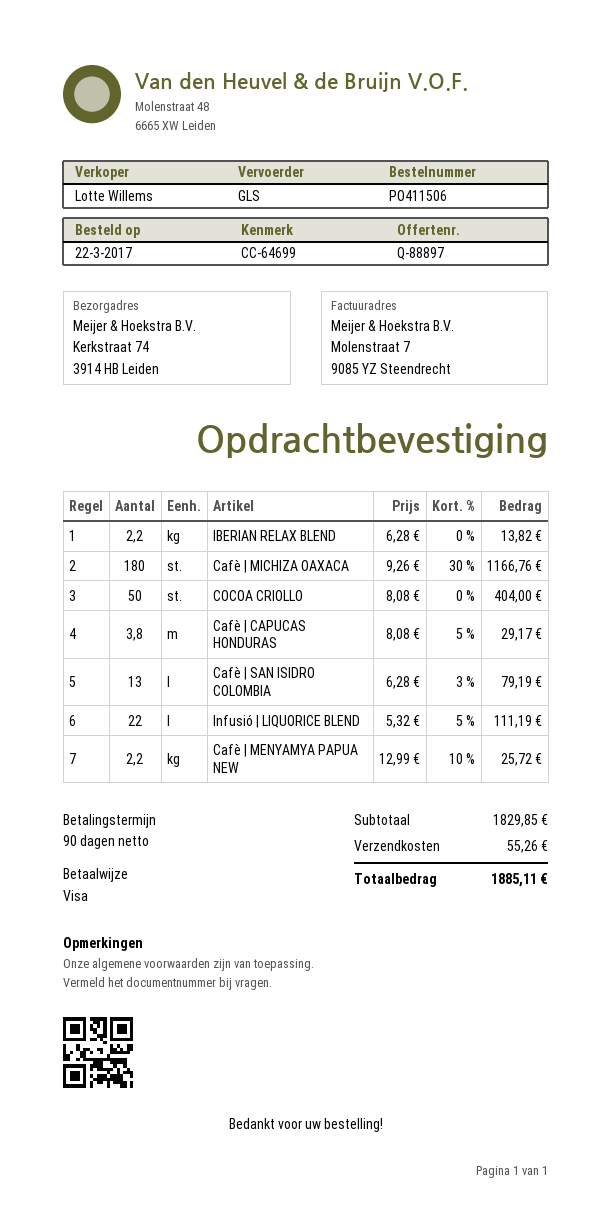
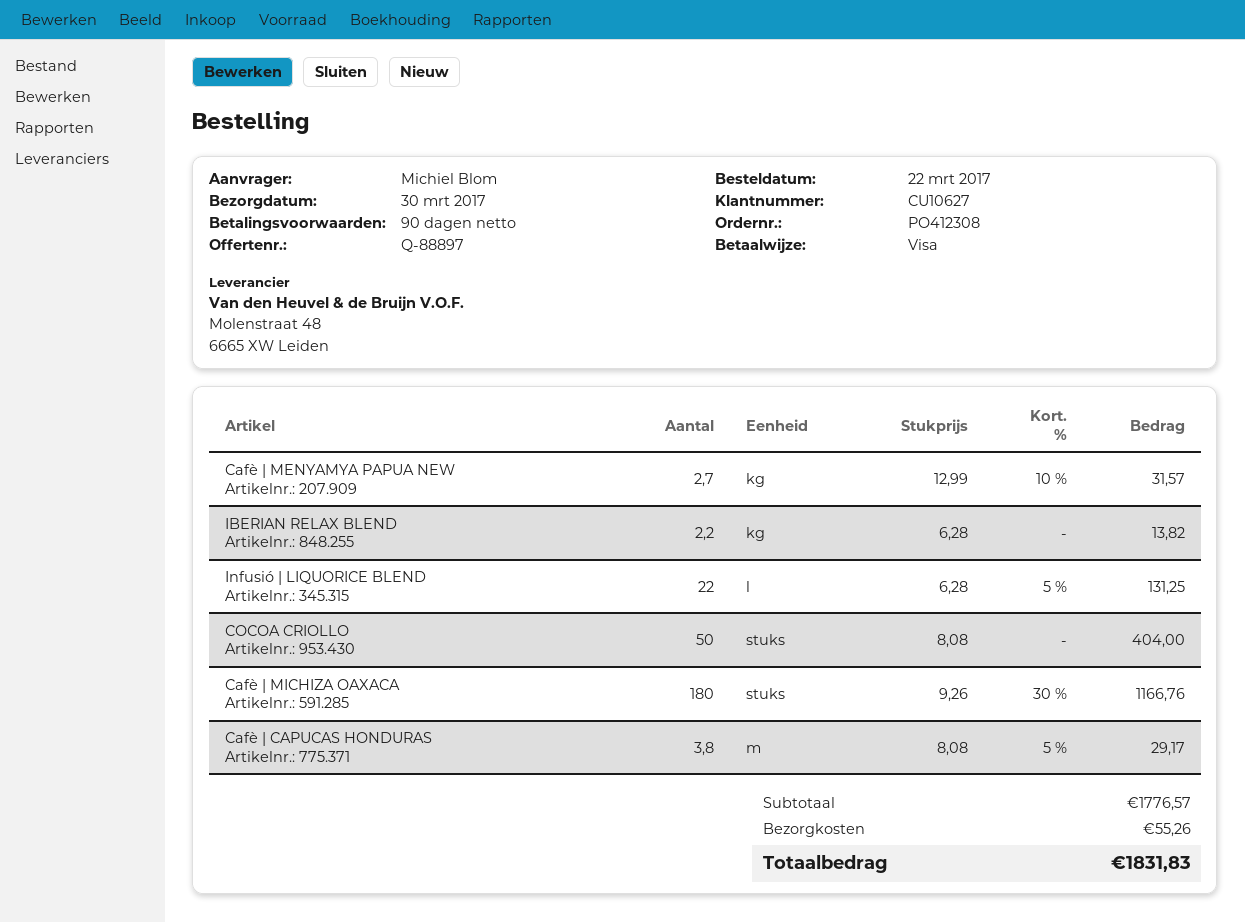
order number: PO411506 -> PO412308
Cafè | SAN ISIDRO COLOMBIA: 13 x 6.28 - 3% = 79.19 -> none
Infusió | LIQUORICE BLEND: 22 x 5.32 - 5% = 111.19 -> 22 x 6.28 - 5% = 131.25
Cafè | MENYAMYA PAPUA NEW: 2.2 x 12.99 - 10% = 25.72 -> 2.7 x 12.99 - 10% = 31.57
subtotal: 1829.85 -> 1776.57
total: 1885.11 -> 1831.83

